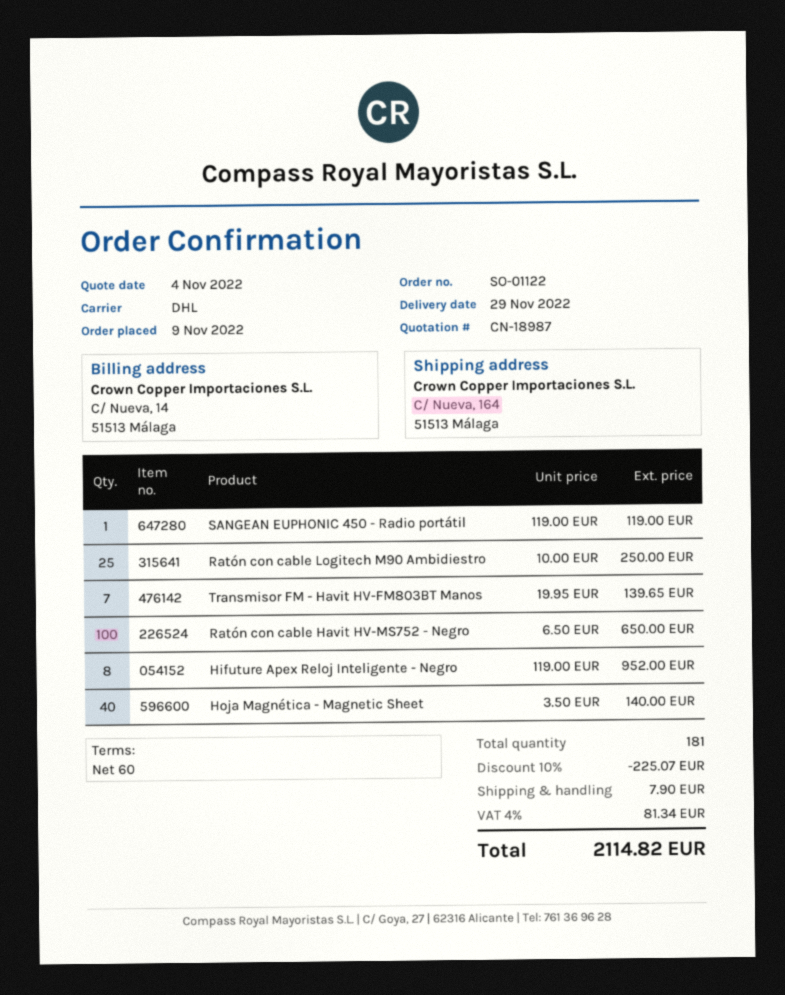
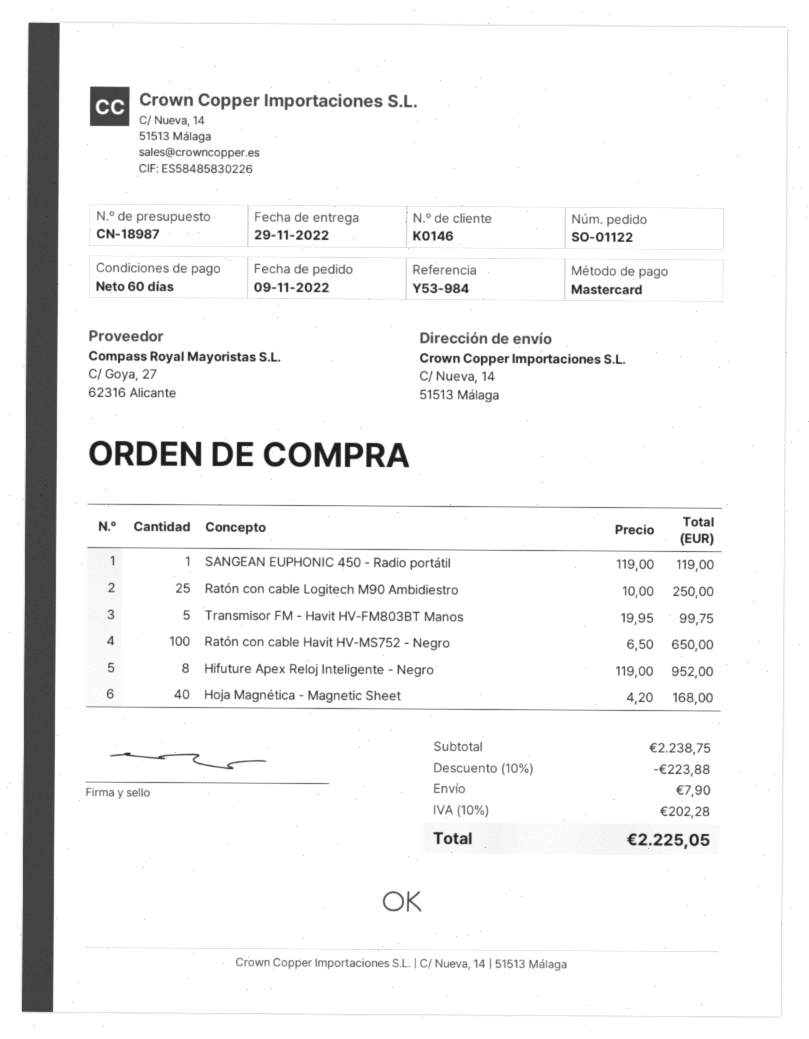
ship to: C/ Nueva, 164, 51513 Málaga -> C/ Nueva, 14, 51513 Málaga
Transmisor FM - Havit HV-FM803BT Manos: 7 x 19.95 = 139.65 -> 5 x 19.95 = 99.75
Hoja Magnética - Magnetic Sheet: 40 x 3.50 = 140.00 -> 40 x 4.20 = 168.00
discount: 10% = 225.07 -> 10% = 223.88
tax: 4% = 81.34 -> 10% = 202.28
total: 2114.82 -> 2225.05

